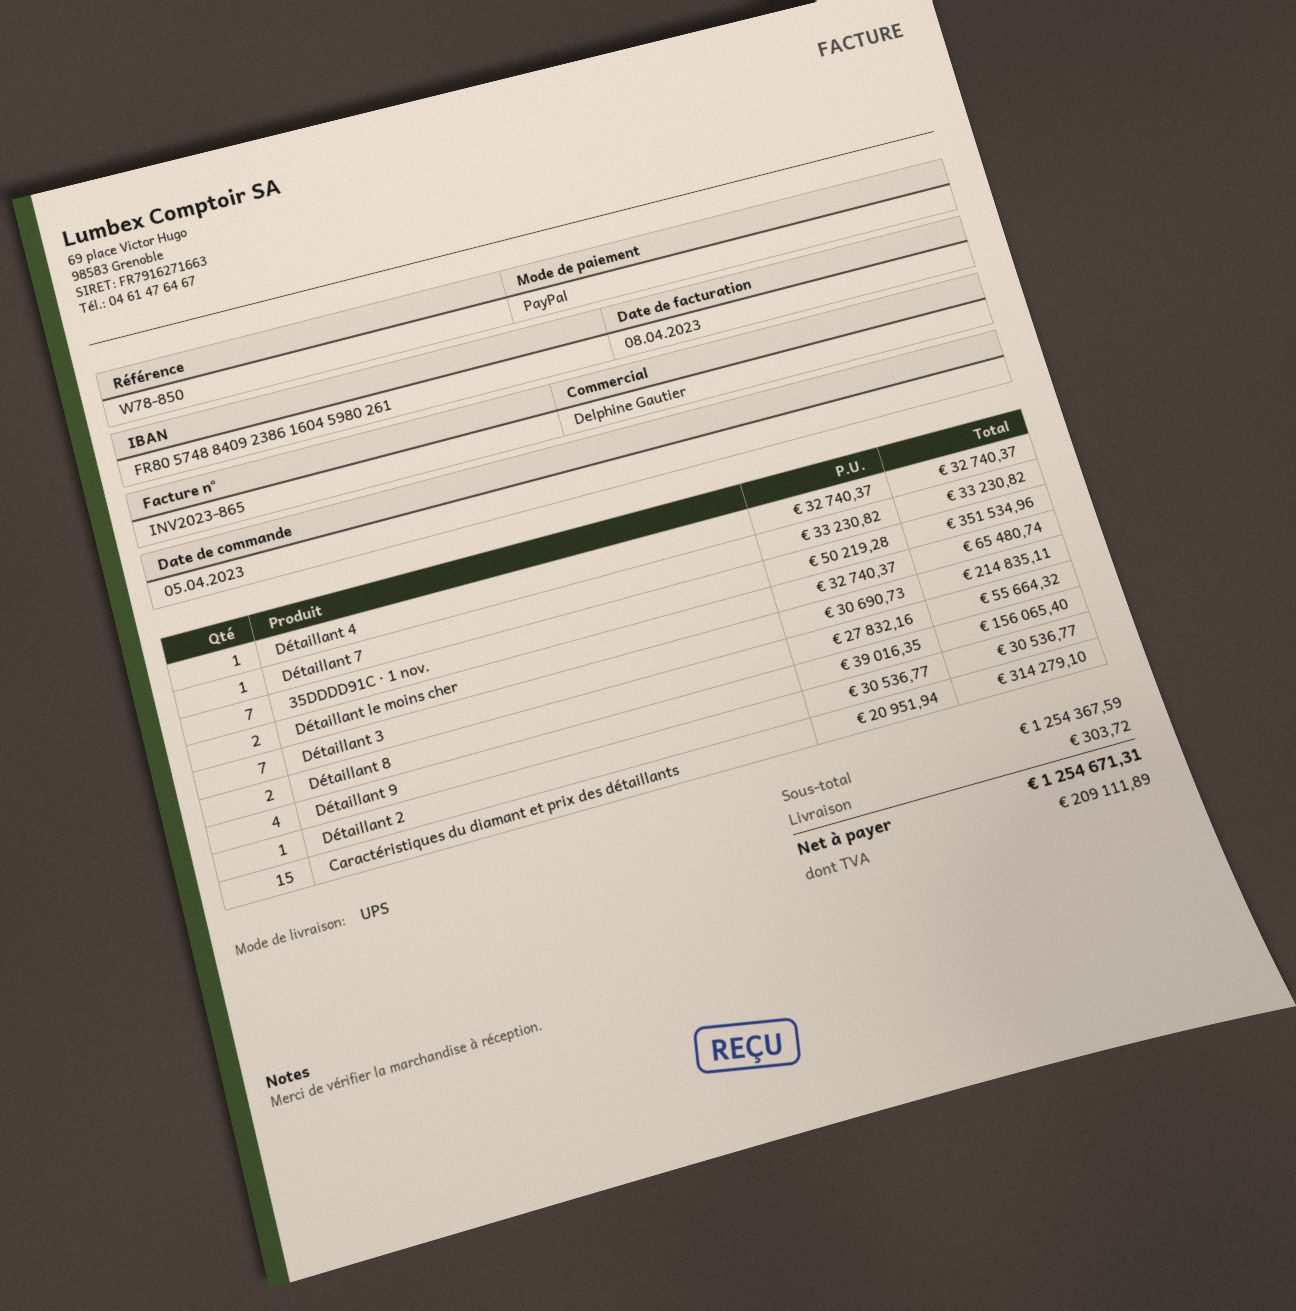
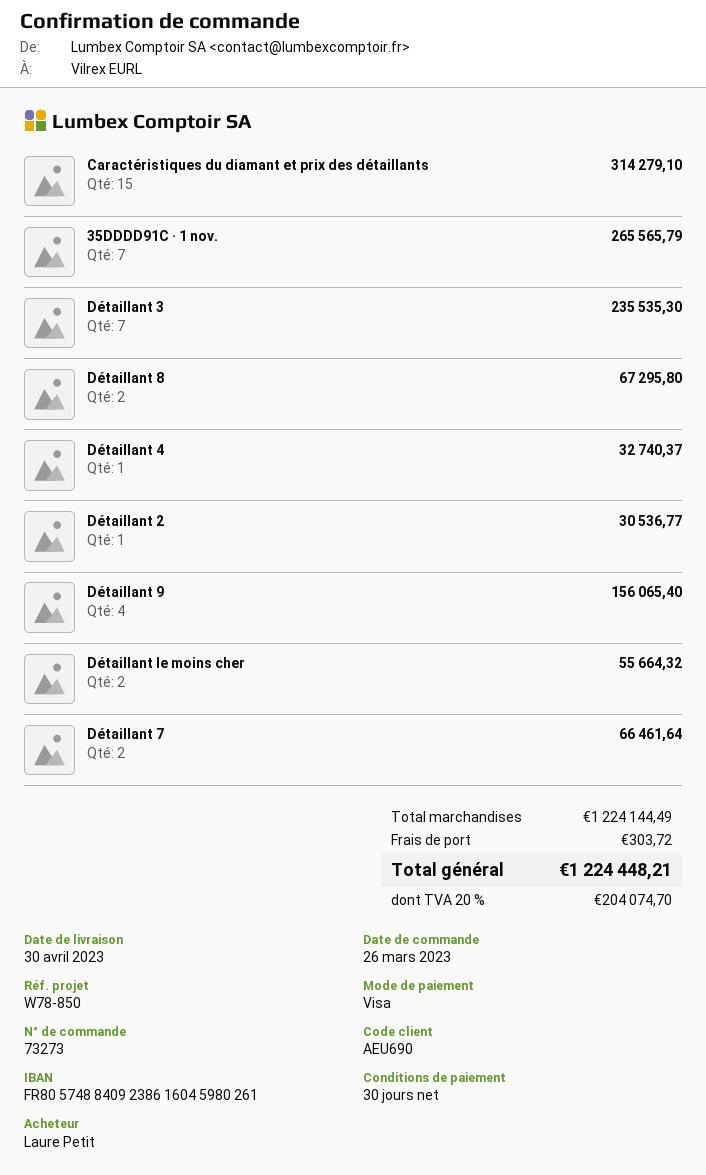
order date: 2023-04-05 -> 2023-03-26
payment method: PayPal -> Visa
Détaillant 7: 1 for 33230.82 -> 2 for 66461.64
35DDDD91C · 1 nov.: 7 for 351534.96 -> 7 for 265565.79
Détaillant le moins cher: 2 for 65480.74 -> 2 for 55664.32
Détaillant 3: 7 for 214835.11 -> 7 for 235535.30
Détaillant 8: 2 for 55664.32 -> 2 for 67295.80
subtotal: 1254367.59 -> 1224144.49
tax: 209111.89 -> 204074.70
total: 1254671.31 -> 1224448.21

